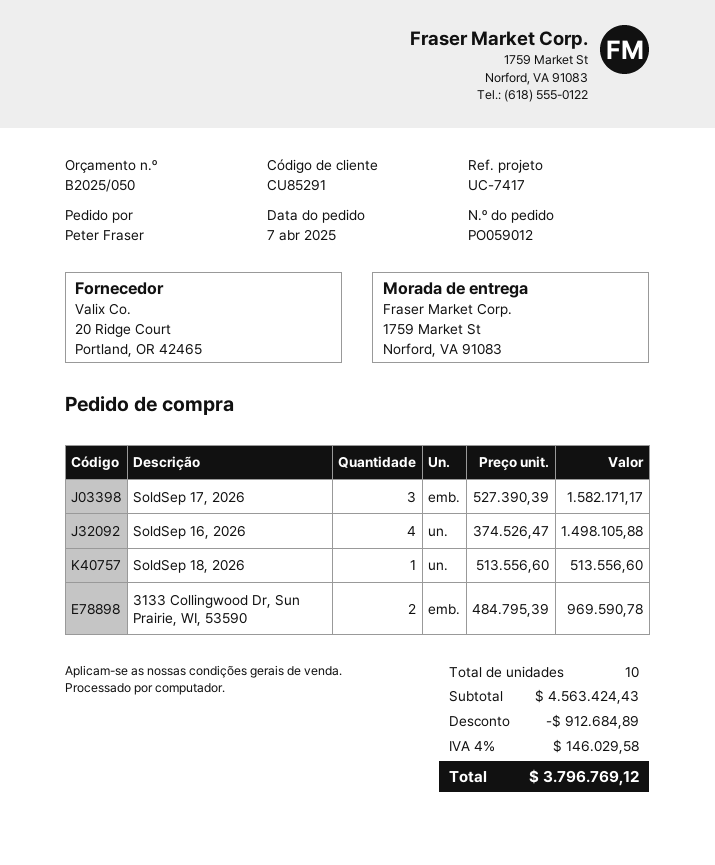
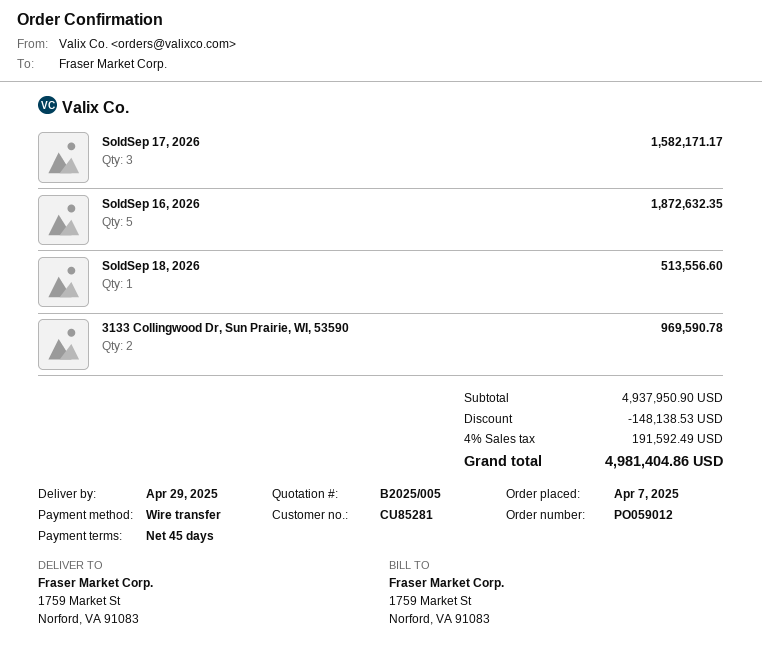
quote number: B2025/050 -> B2025/005
customer number: CU85291 -> CU85281
SoldSep 16, 2026: 4 for 1498105.88 -> 5 for 1872632.35
subtotal: 4563424.43 -> 4937950.90
discount: 912684.89 -> 148138.53
tax: 4% = 146029.58 -> 4% = 191592.49
total: 3796769.12 -> 4981404.86

